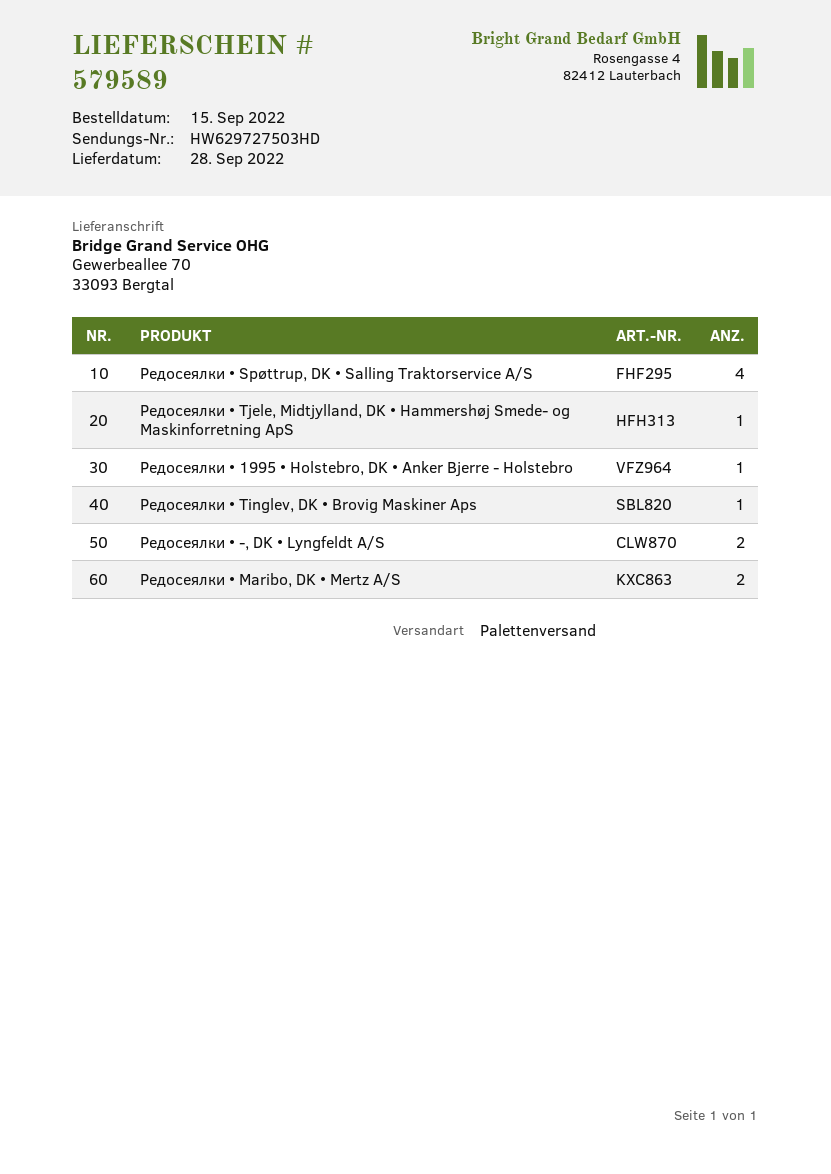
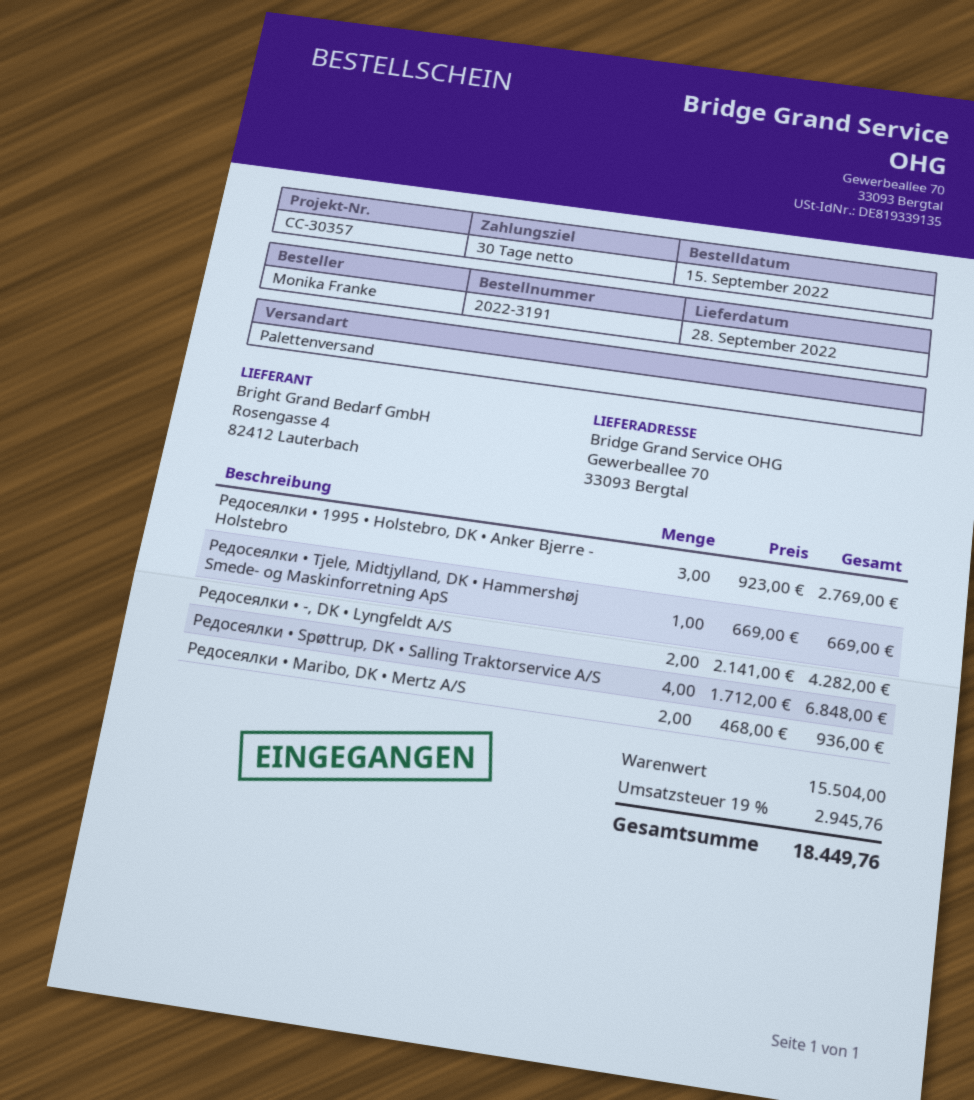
Редосеялки • 1995 • Holstebro, DK • Anker Bjerre - Holstebro: 1 -> 3
Редосеялки • Tinglev, DK • Brovig Maskiner Aps: 1 -> none

